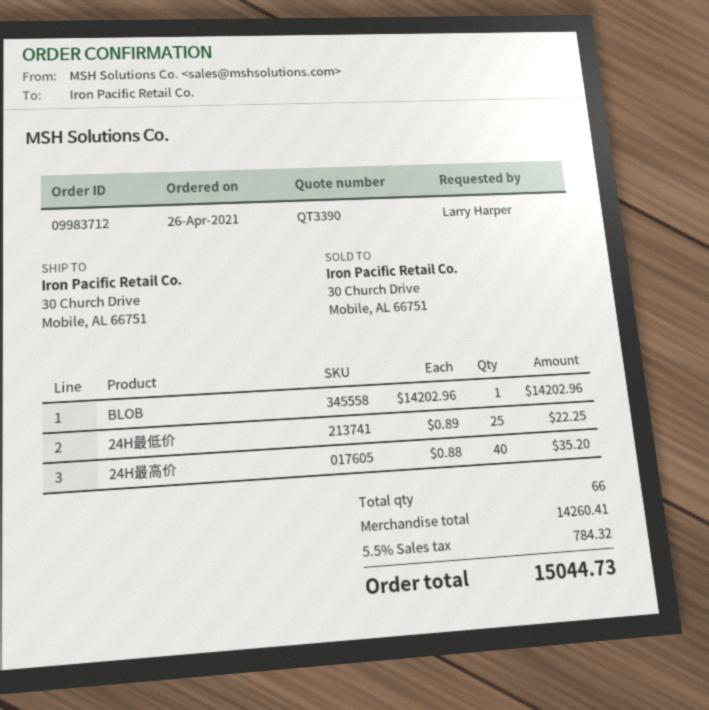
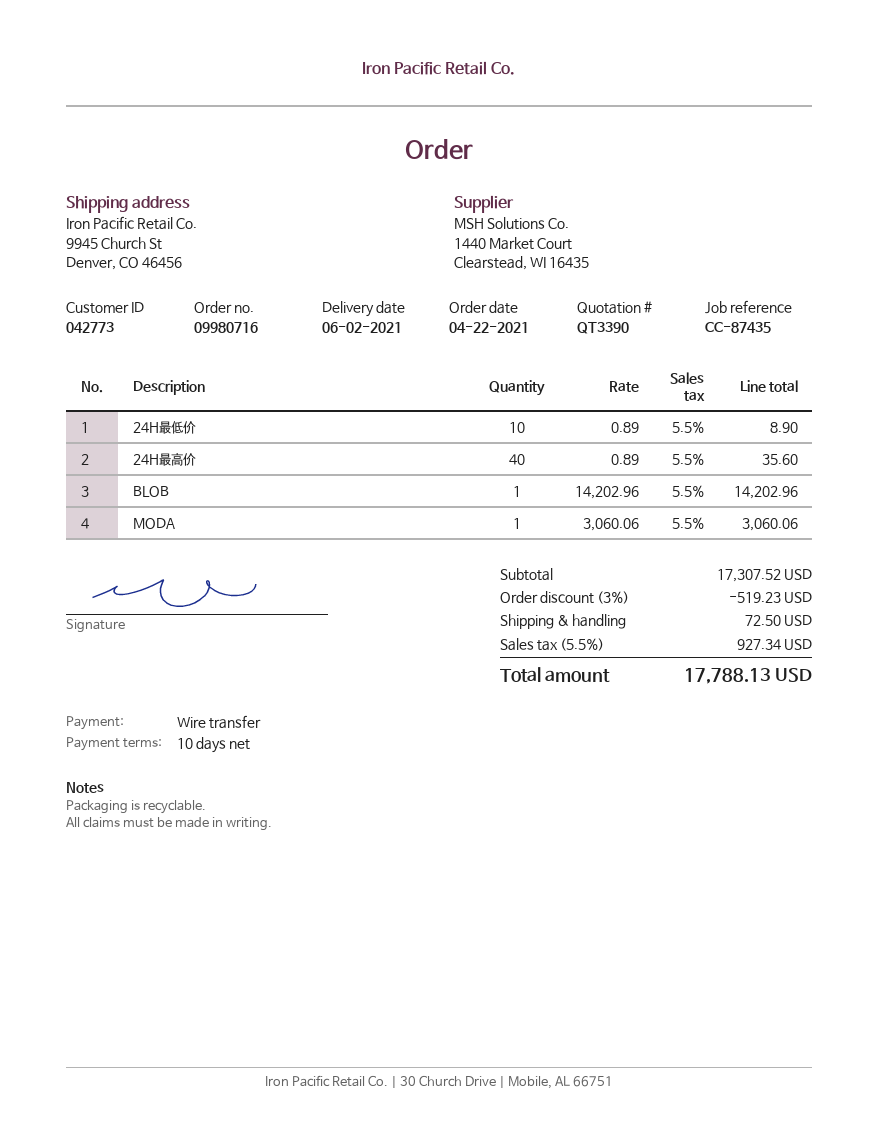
order number: 09983712 -> 09980716
order date: 2021-04-26 -> 2021-04-22
ship to: 30 Church Drive, Mobile, AL 66751 -> 9945 Church St, Denver, CO 46456
24H最低价: 25 x 0.89 = 22.25 -> 10 x 0.89 = 8.90
24H最高价: 40 x 0.88 = 35.20 -> 40 x 0.89 = 35.60
MODA: none -> 1 x 3060.06 = 3060.06
subtotal: 14260.41 -> 17307.52
discount: none -> 3% = 519.23
shipping: none -> 72.50
tax: 5.5% = 784.32 -> 5.5% = 927.34
total: 15044.73 -> 17788.13

